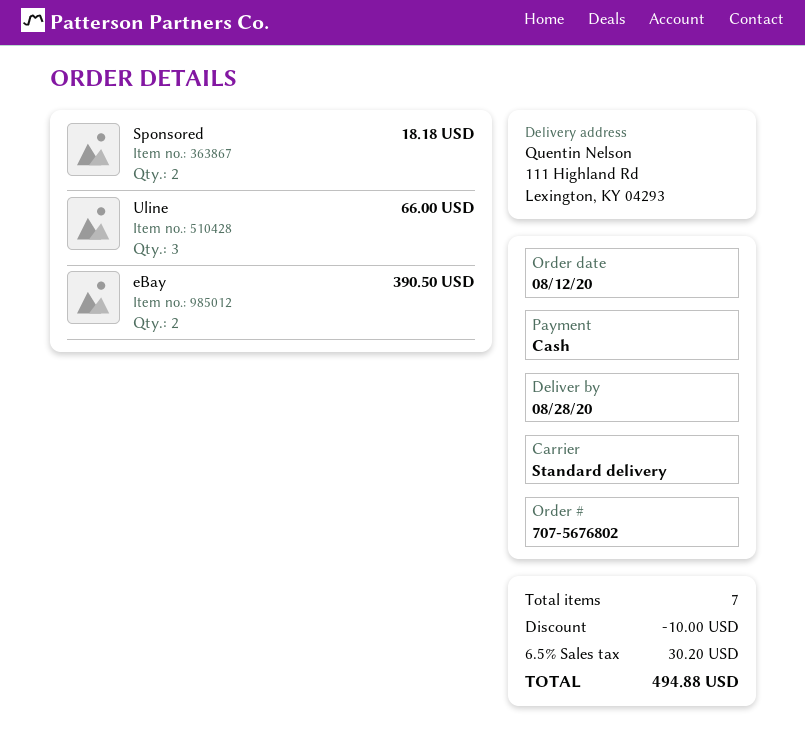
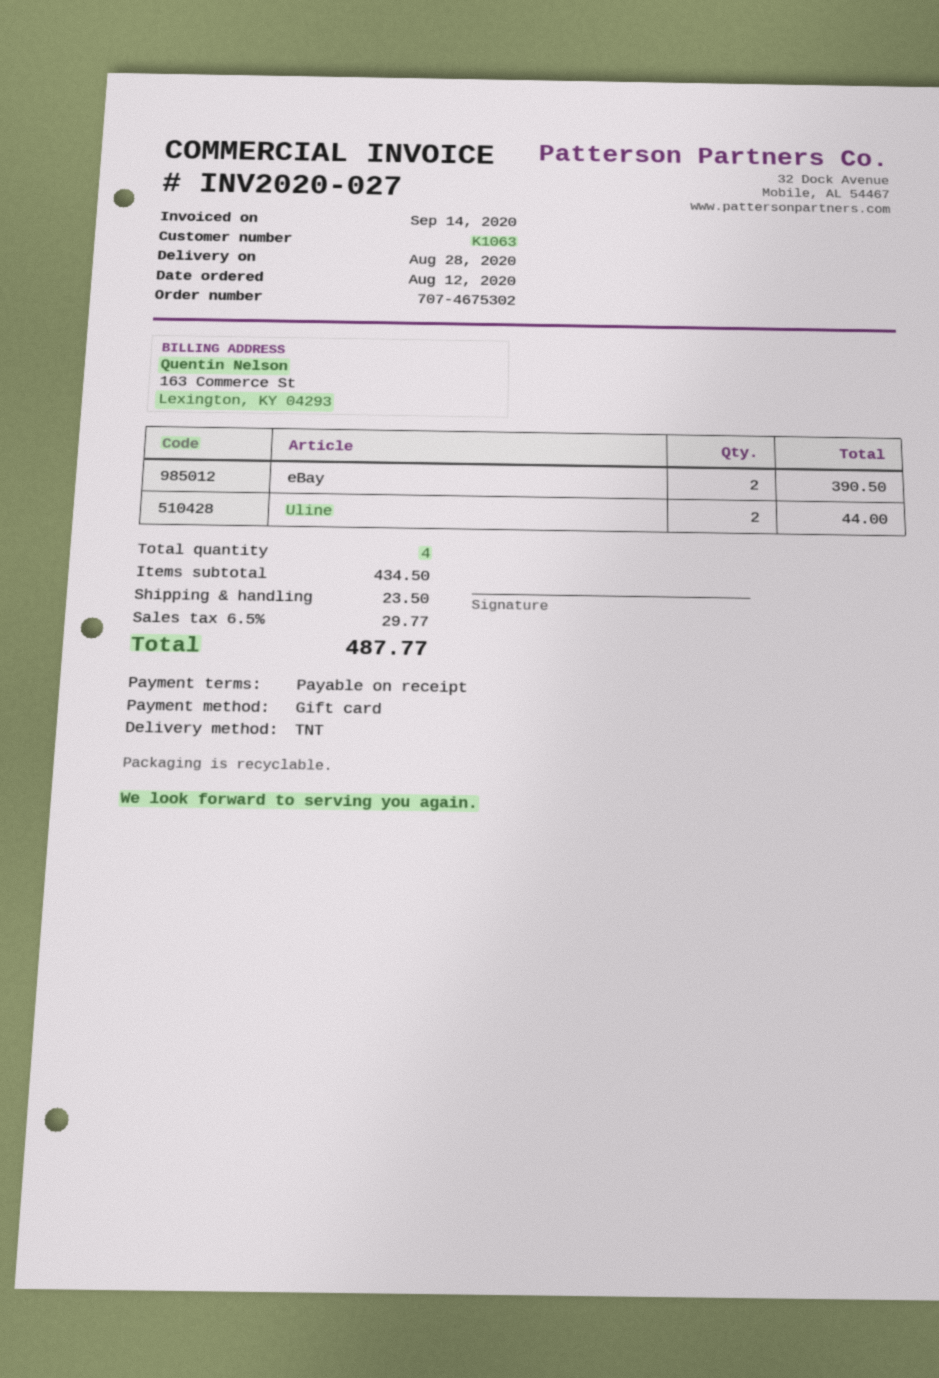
order number: 707-5676802 -> 707-4675302
payment method: cash -> gift card
shipping method: standard -> TNT
Sponsored: 2 for 18.18 -> none
Uline: 3 for 66.00 -> 2 for 44.00
total quantity: 7 -> 4
discount: 10.00 -> none
shipping: none -> 23.50
tax: 6.5% = 30.20 -> 6.5% = 29.77
total: 494.88 -> 487.77

